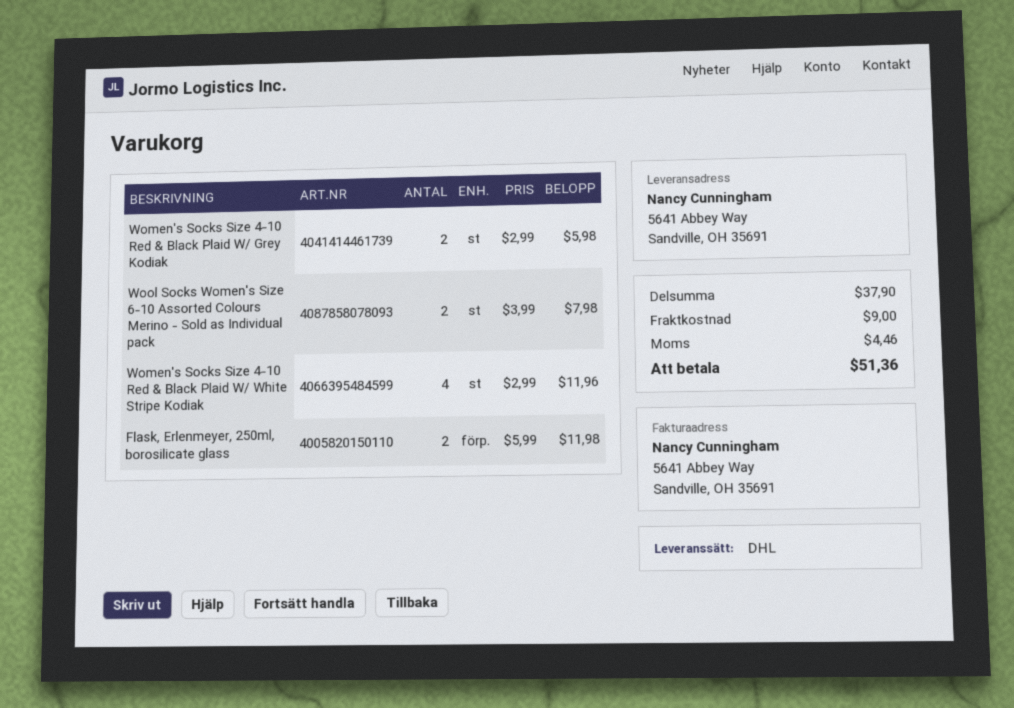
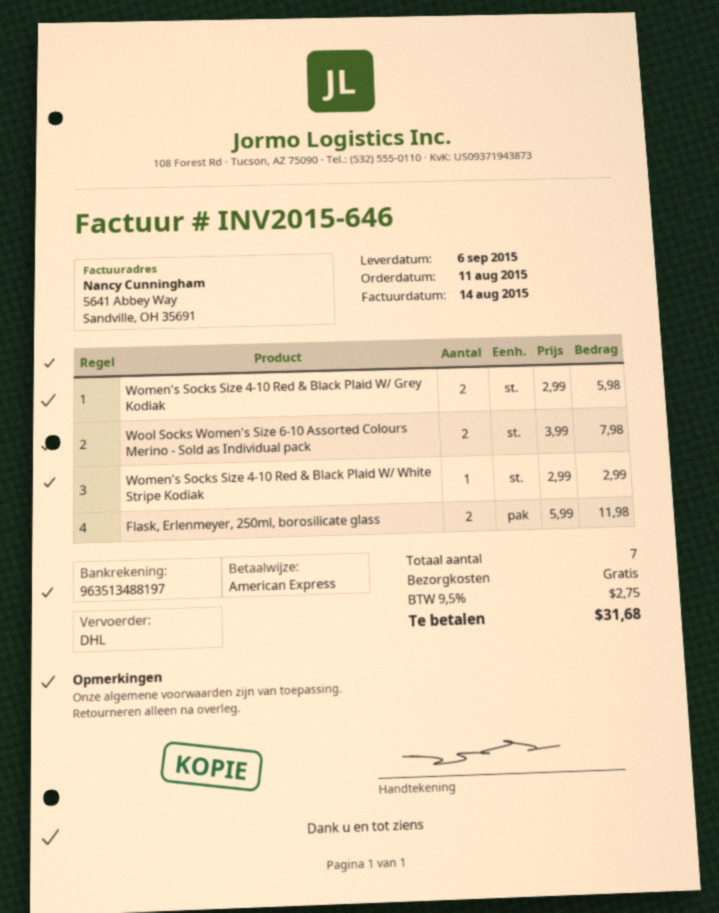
Women's Socks Size 4-10 Red & Black Plaid W/ White Stripe Kodiak: 4 x 2.99 = 11.96 -> 1 x 2.99 = 2.99
shipping: 9.00 -> 0.00
tax: 4.46 -> 2.75
total: 51.36 -> 31.68

